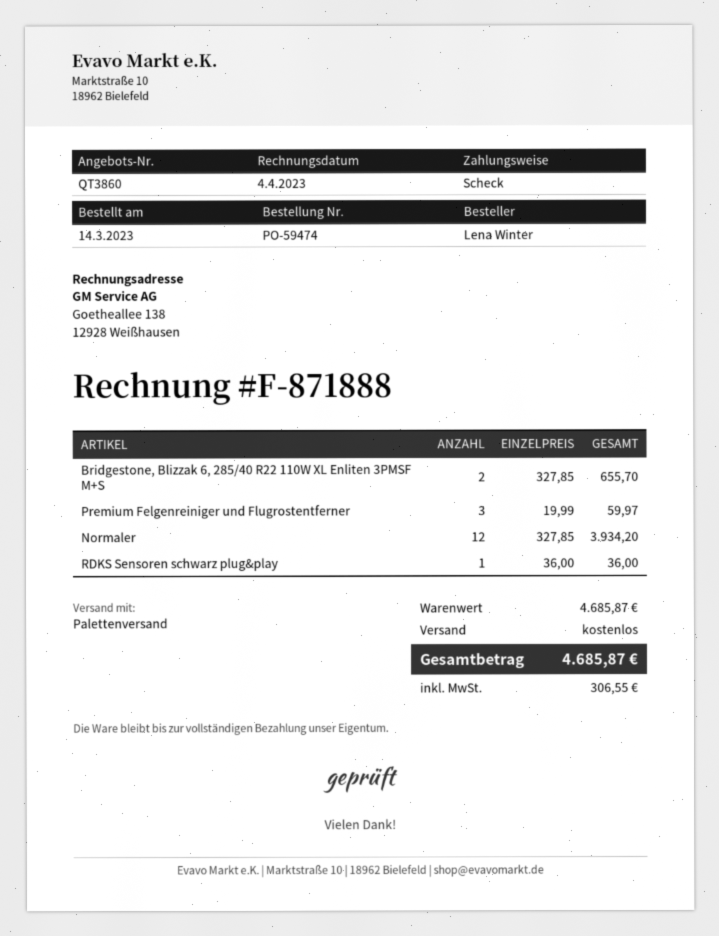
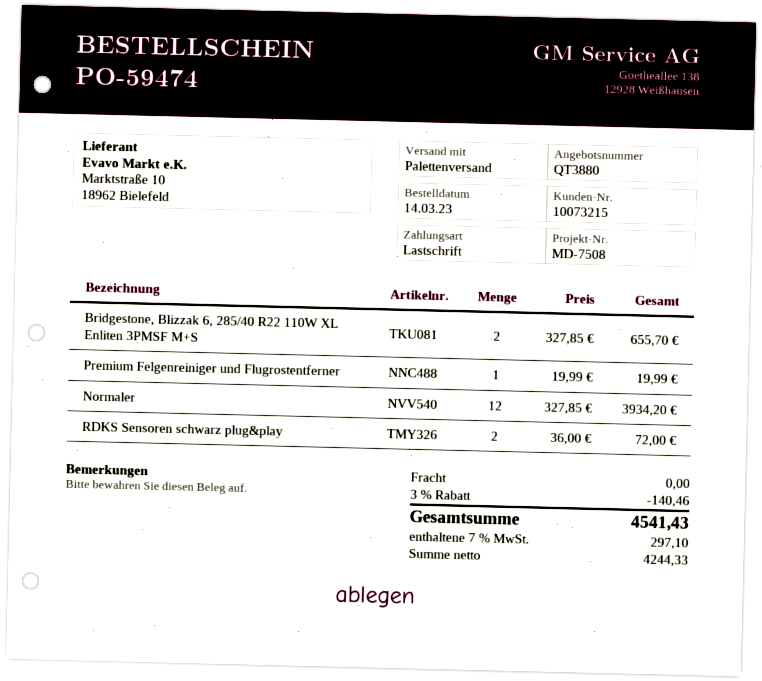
quote number: QT3860 -> QT3880
payment method: cheque -> direct debit
Premium Felgenreiniger und Flugrostentferner: 3 x 19.99 = 59.97 -> 1 x 19.99 = 19.99
RDKS Sensoren schwarz plug&play: 1 x 36.00 = 36.00 -> 2 x 36.00 = 72.00
discount: none -> 3% = 140.46
tax: 306.55 -> 297.10
total: 4685.87 -> 4541.43

